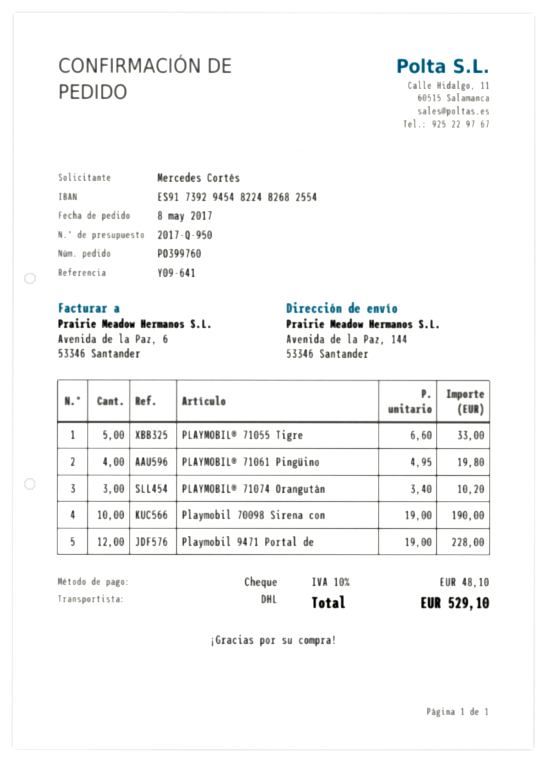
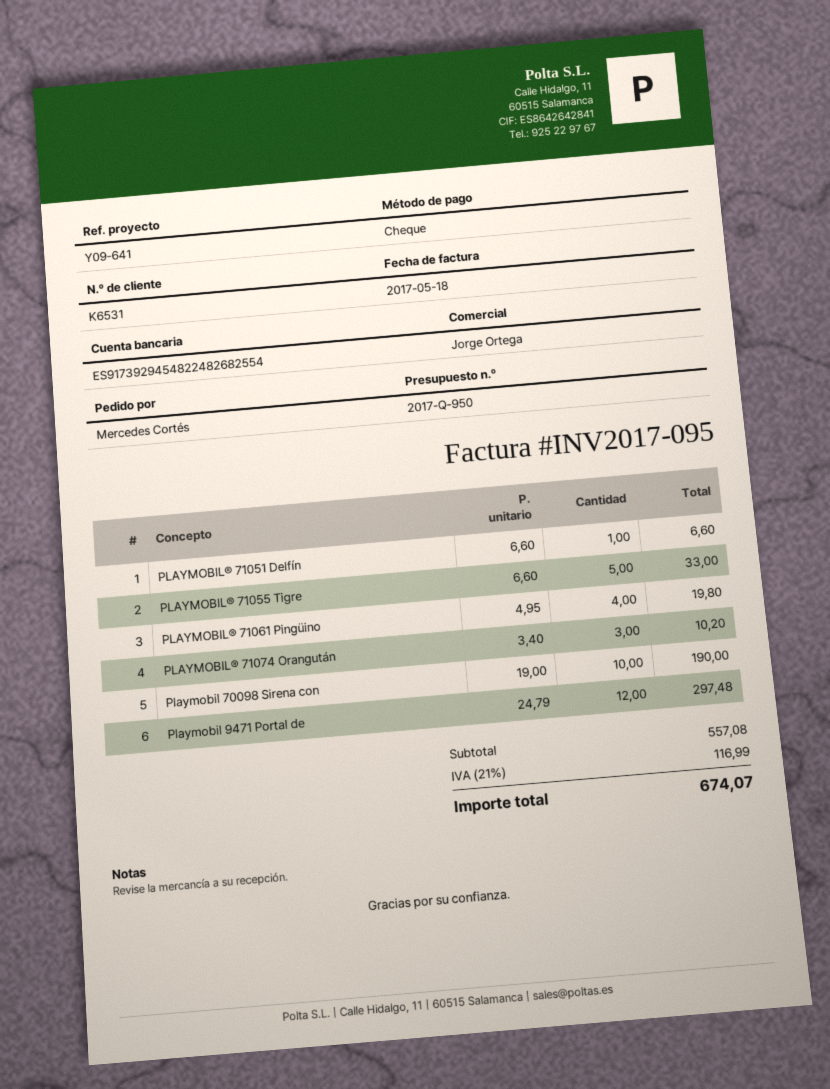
Playmobil 9471 Portal de: 12 x 19.00 = 228.00 -> 12 x 24.79 = 297.48
PLAYMOBIL® 71051 Delfín: none -> 1 x 6.60 = 6.60
tax: 10% = 48.10 -> 21% = 116.99
total: 529.10 -> 674.07

